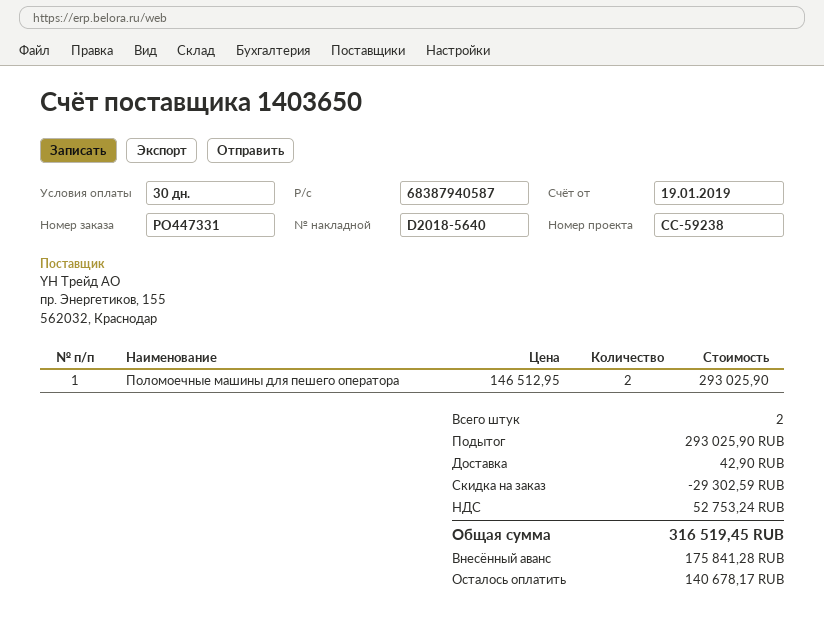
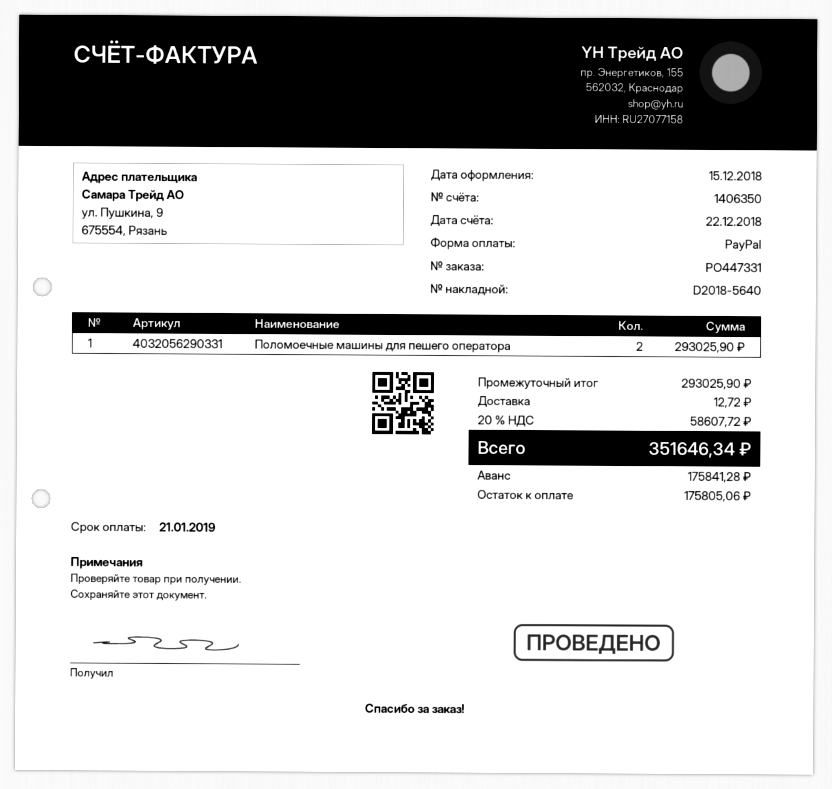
invoice number: 1403650 -> 1406350
invoice date: 2019-01-19 -> 2018-12-22
discount: 29302.59 -> none
shipping: 42.90 -> 12.72
tax: 52753.24 -> 58607.72
total: 316519.45 -> 351646.34
balance: 140678.17 -> 175805.06

